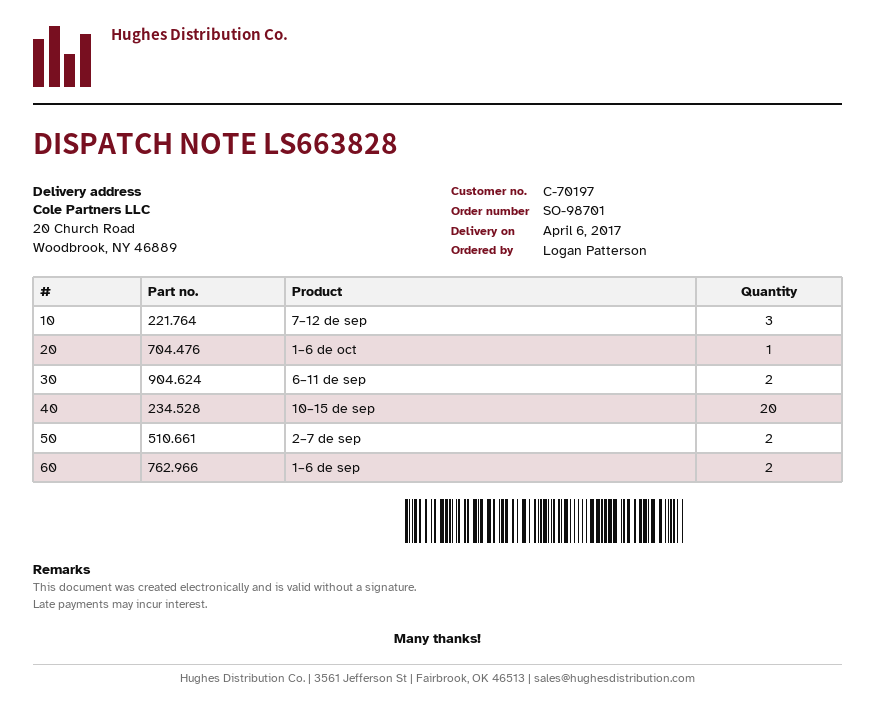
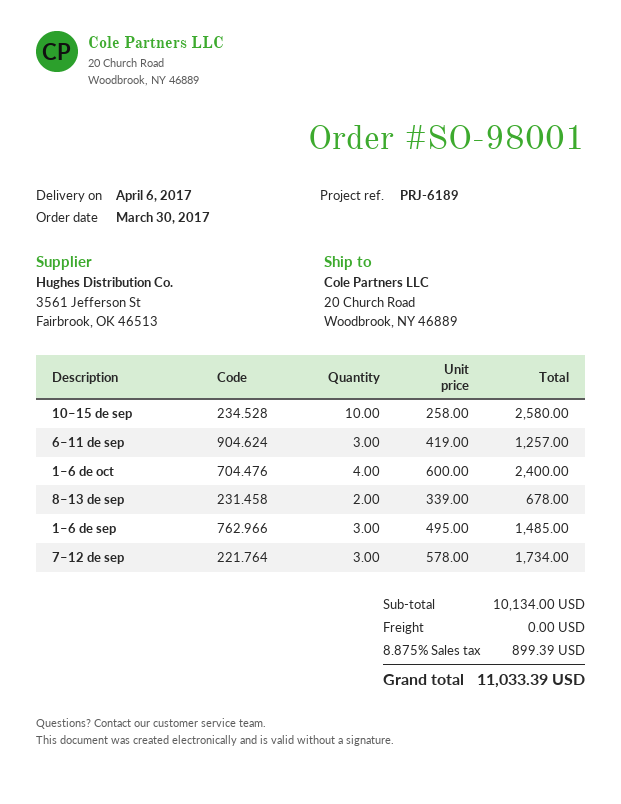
order number: SO-98701 -> SO-98001
1–6 de oct: 1 -> 4
6–11 de sep: 2 -> 3
10–15 de sep: 20 -> 10
2–7 de sep: 2 -> none
1–6 de sep: 2 -> 3
8–13 de sep: none -> 2

